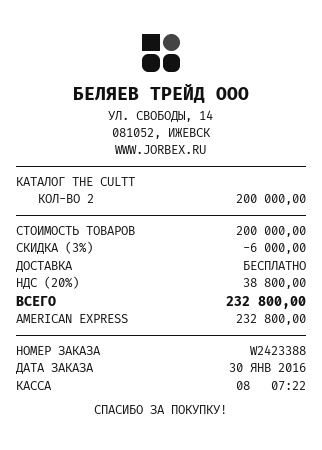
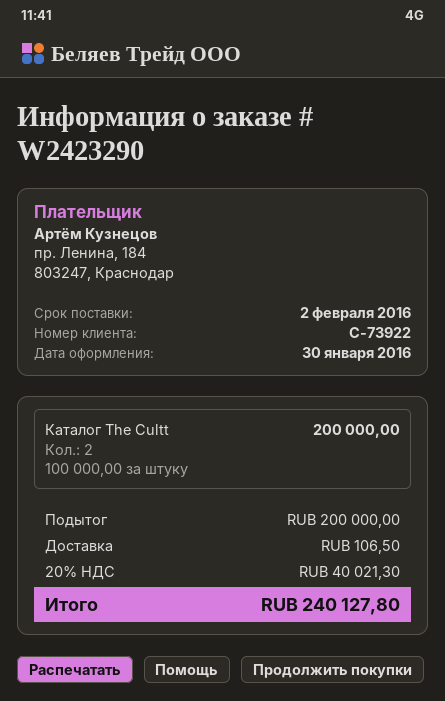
order number: W2423388 -> W2423290
discount: 3% = 6000.00 -> none
shipping: 0.00 -> 106.50
tax: 20% = 38800.00 -> 20% = 40021.30
total: 232800.00 -> 240127.80

